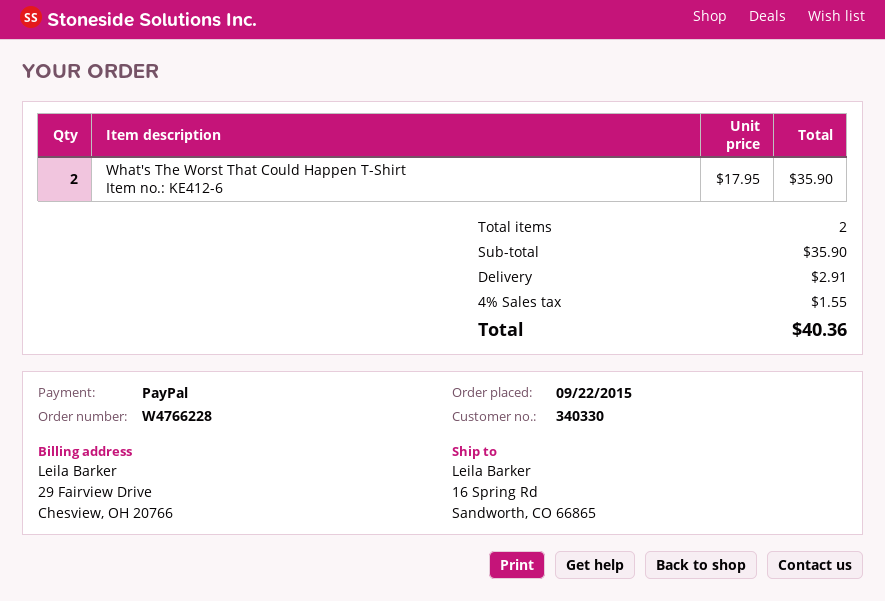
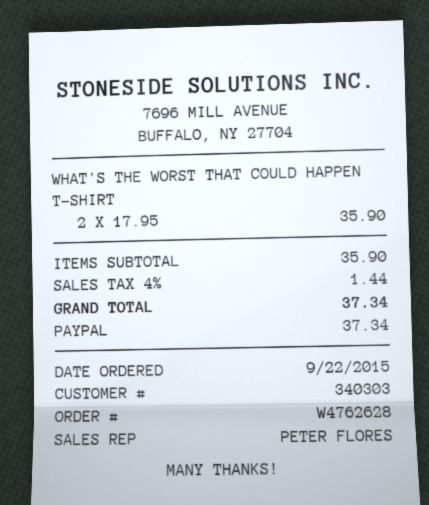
order number: W4766228 -> W4762628
customer number: 340330 -> 340303
shipping: 2.91 -> none
tax: 4% = 1.55 -> 4% = 1.44
total: 40.36 -> 37.34

